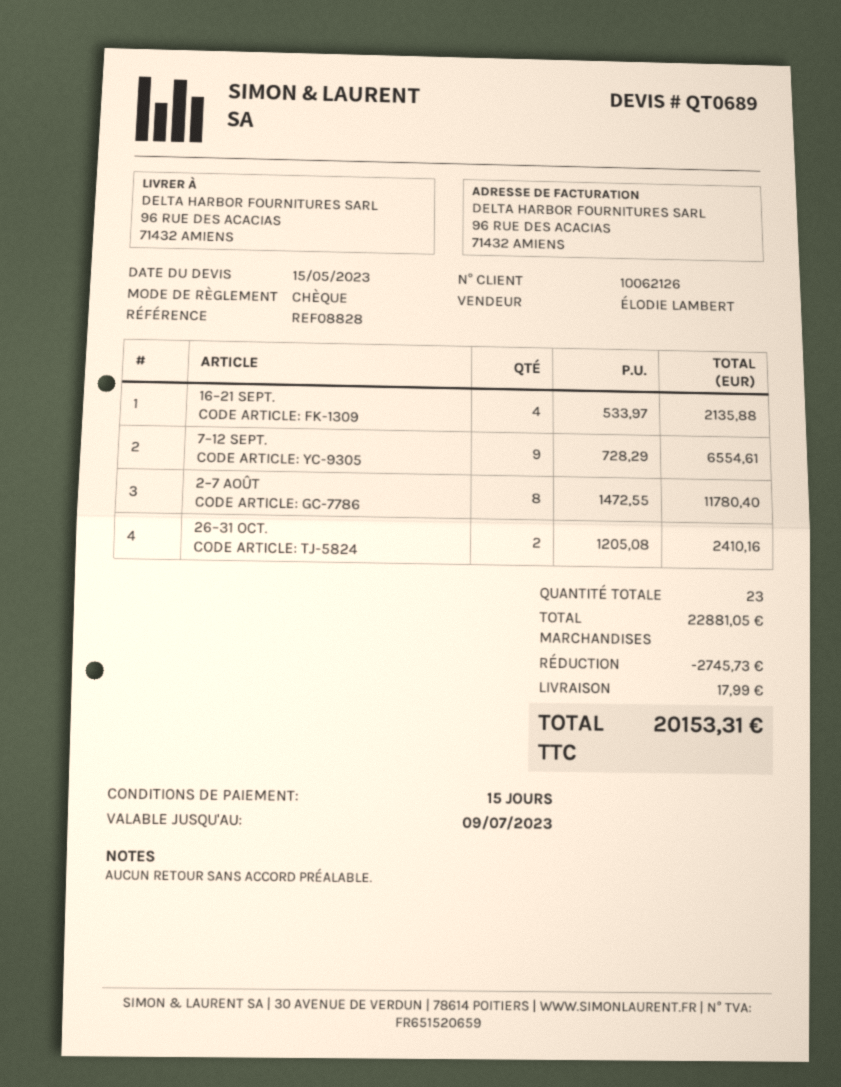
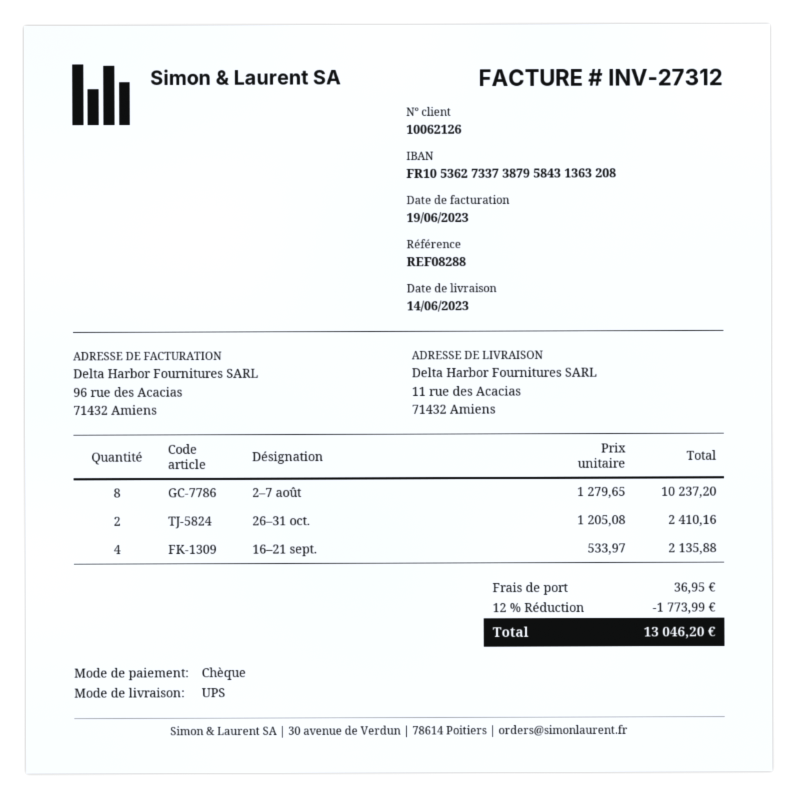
reference: REF08828 -> REF08288
ship to: 96 RUE DES ACACIAS, 71432 AMIENS -> 11 rue des Acacias, 71432 Amiens
7–12 SEPT.: 9 x 728.29 = 6554.61 -> none
2–7 AOÛT: 8 x 1472.55 = 11780.40 -> 8 x 1279.65 = 10237.20
discount: 2745.73 -> 1773.99
shipping: 17.99 -> 36.95
total: 20153.31 -> 13046.20

